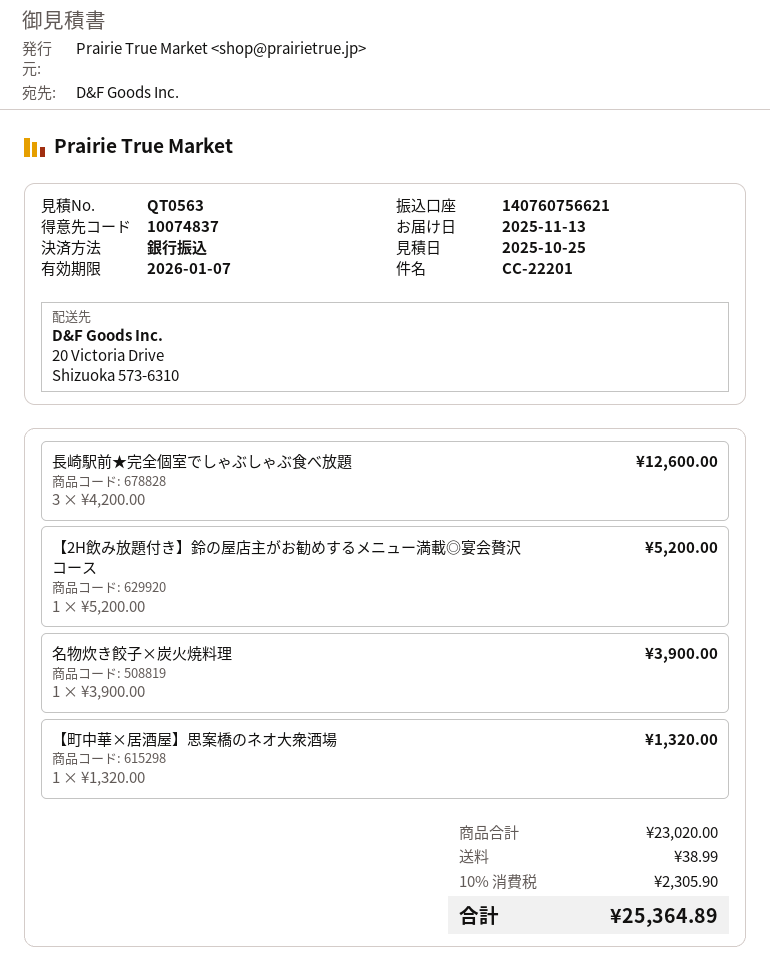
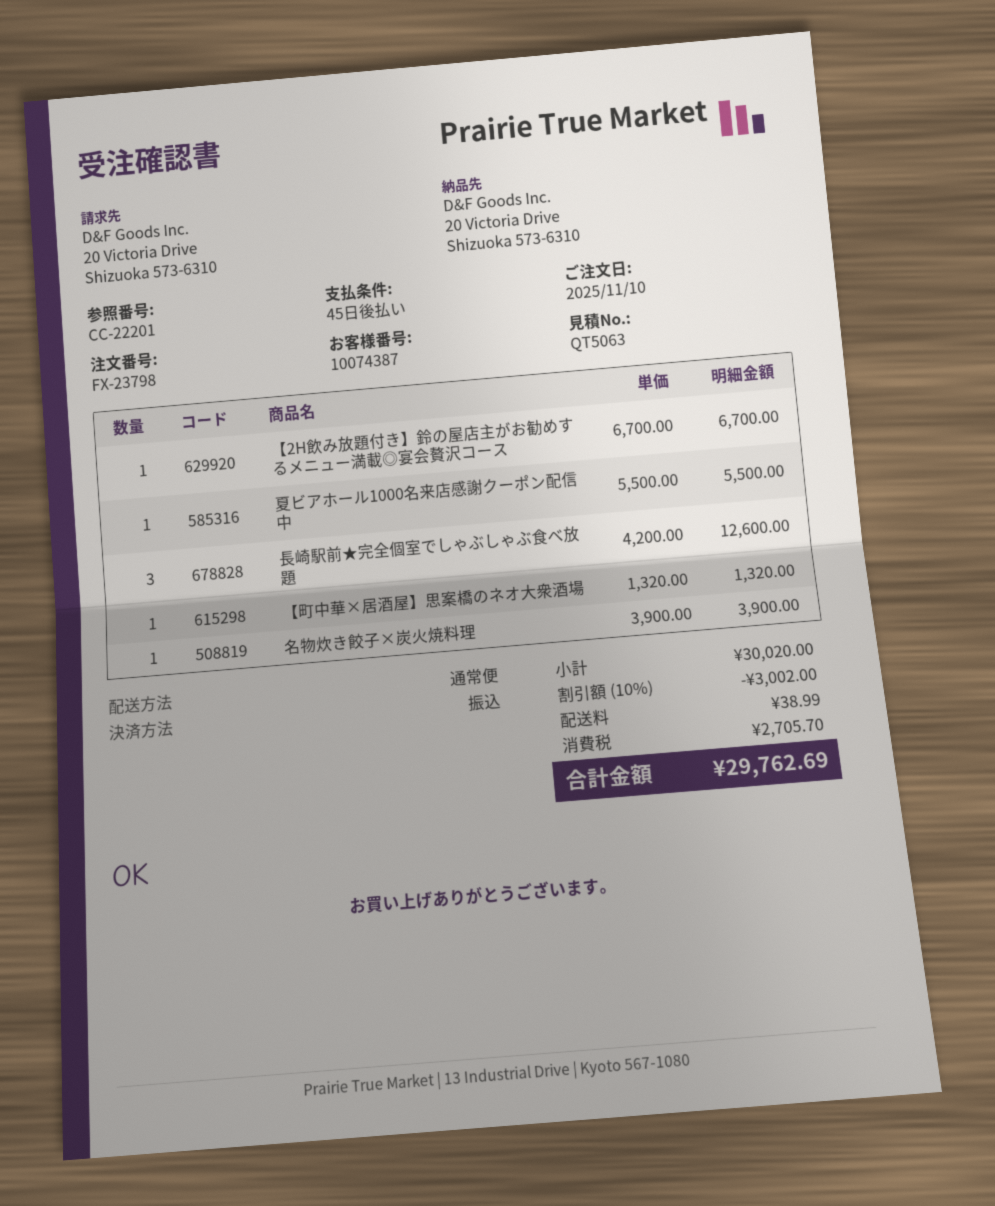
quote number: QT0563 -> QT5063
customer number: 10074837 -> 10074387
【2H飲み放題付き】鈴の屋店主がお勧めするメニュー満載◎宴会贅沢コース: 1 x 5200.00 = 5200.00 -> 1 x 6700.00 = 6700.00
夏ビアホール1000名来店感謝クーポン配信中: none -> 1 x 5500.00 = 5500.00
subtotal: 23020.00 -> 30020.00
discount: none -> 10% = 3002.00
tax: 2305.90 -> 2705.70
total: 25364.89 -> 29762.69

